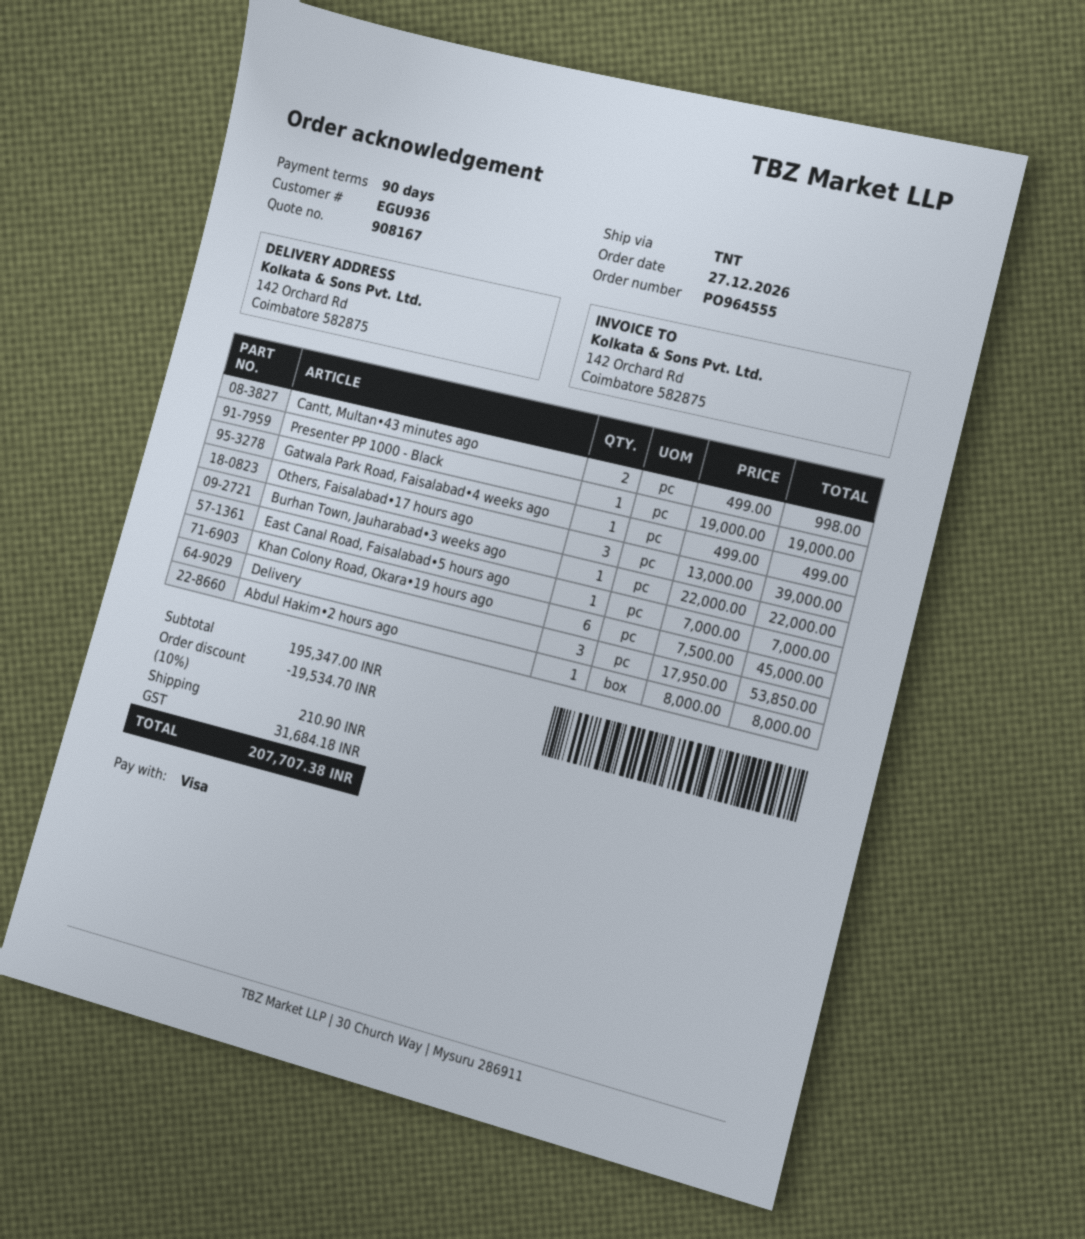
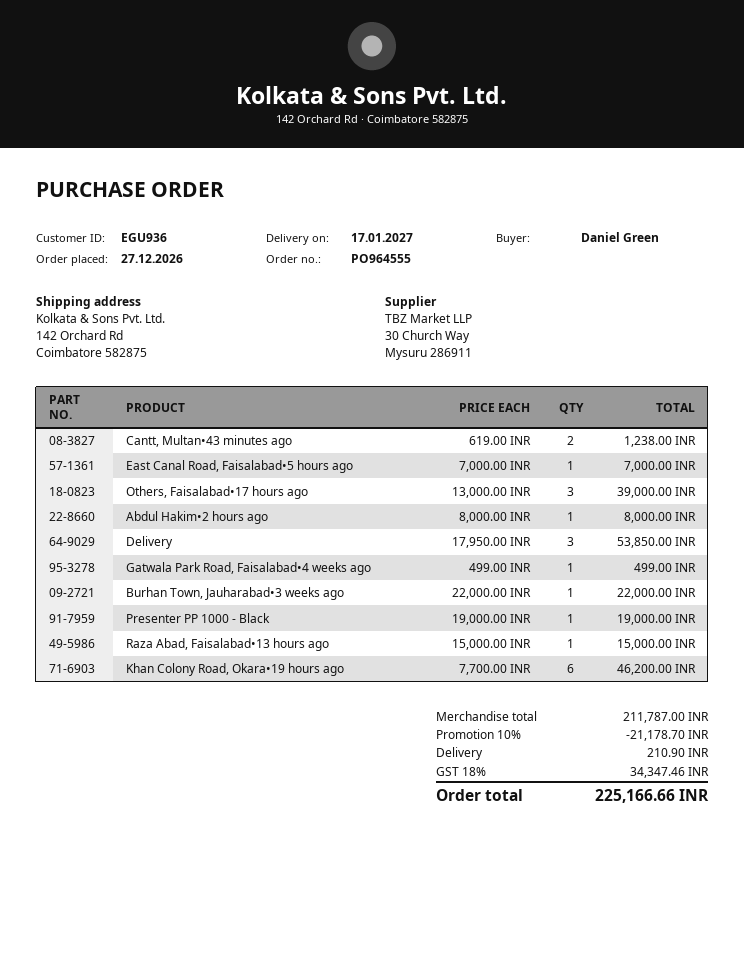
Cantt, Multan•43 minutes ago: 2 x 499.00 = 998.00 -> 2 x 619.00 = 1238.00
Khan Colony Road, Okara•19 hours ago: 6 x 7500.00 = 45000.00 -> 6 x 7700.00 = 46200.00
Raza Abad, Faisalabad•13 hours ago: none -> 1 x 15000.00 = 15000.00
subtotal: 195347.00 -> 211787.00
discount: 10% = 19534.70 -> 10% = 21178.70
tax: 31684.18 -> 34347.46
total: 207707.38 -> 225166.66

